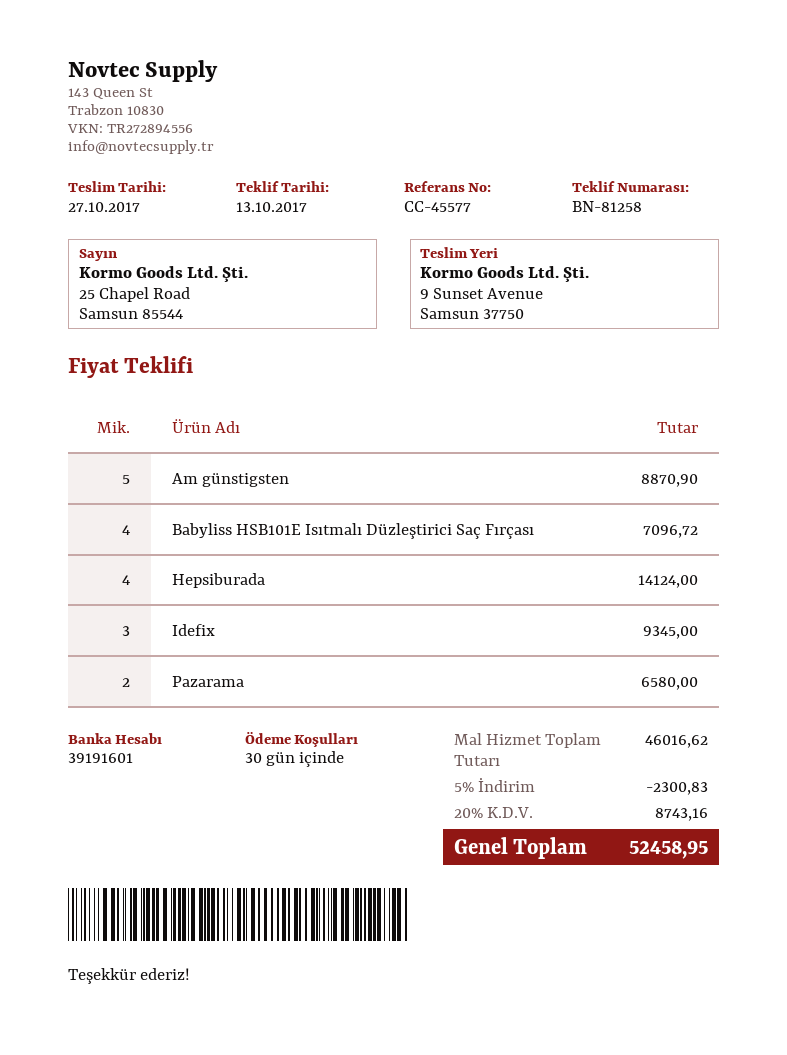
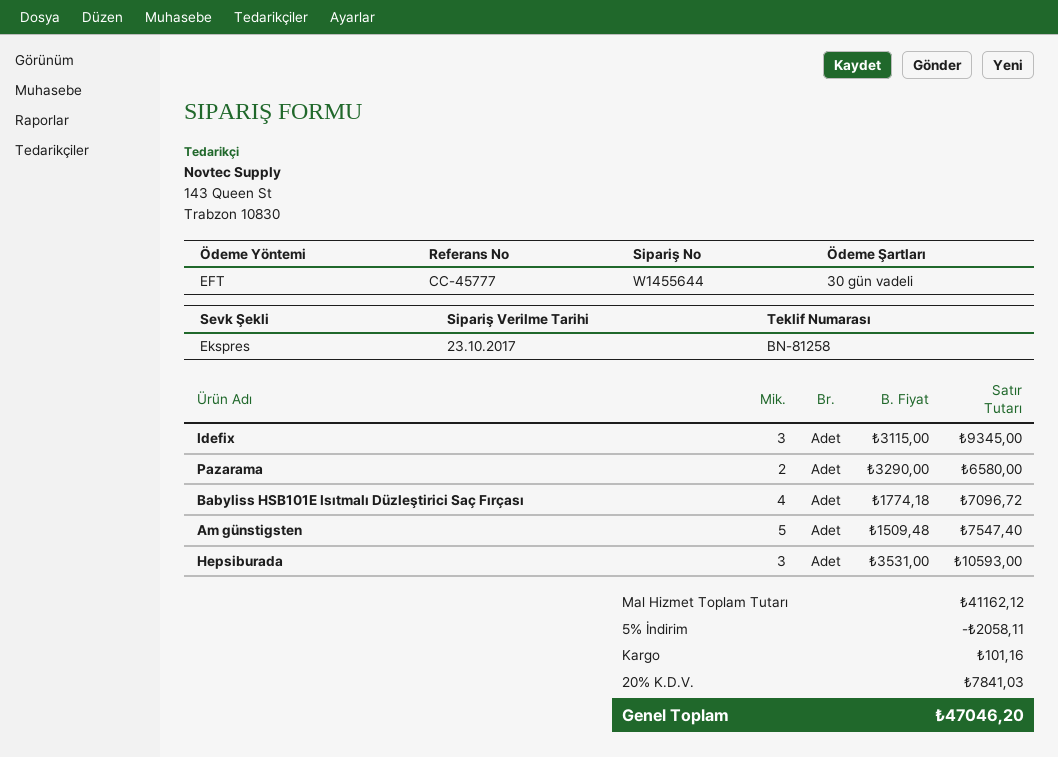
reference: CC-45577 -> CC-45777
Am günstigsten: 5 for 8870.90 -> 5 for 7547.40
Hepsiburada: 4 for 14124.00 -> 3 for 10593.00
subtotal: 46016.62 -> 41162.12
discount: 5% = 2300.83 -> 5% = 2058.11
shipping: none -> 101.16
tax: 20% = 8743.16 -> 20% = 7841.03
total: 52458.95 -> 47046.20

